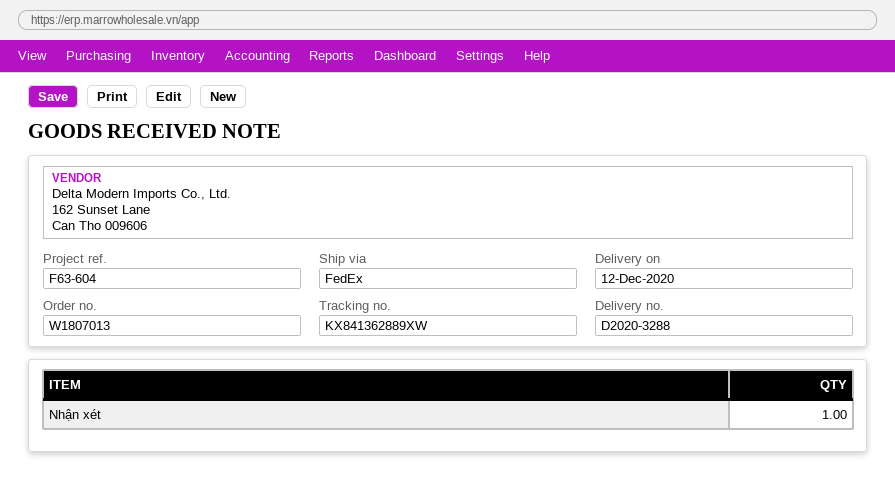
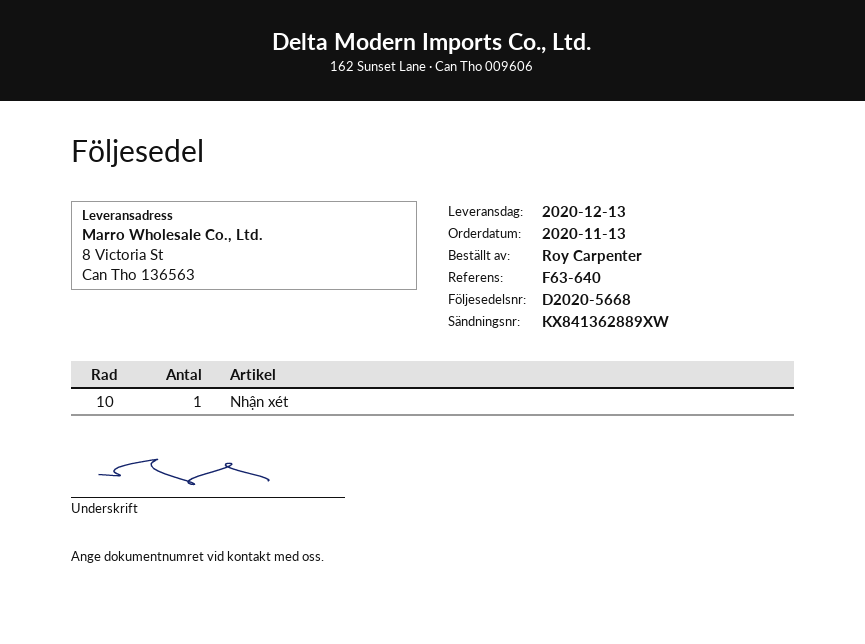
delivery note number: D2020-3288 -> D2020-5668
delivery date: 2020-12-12 -> 2020-12-13
reference: F63-604 -> F63-640

